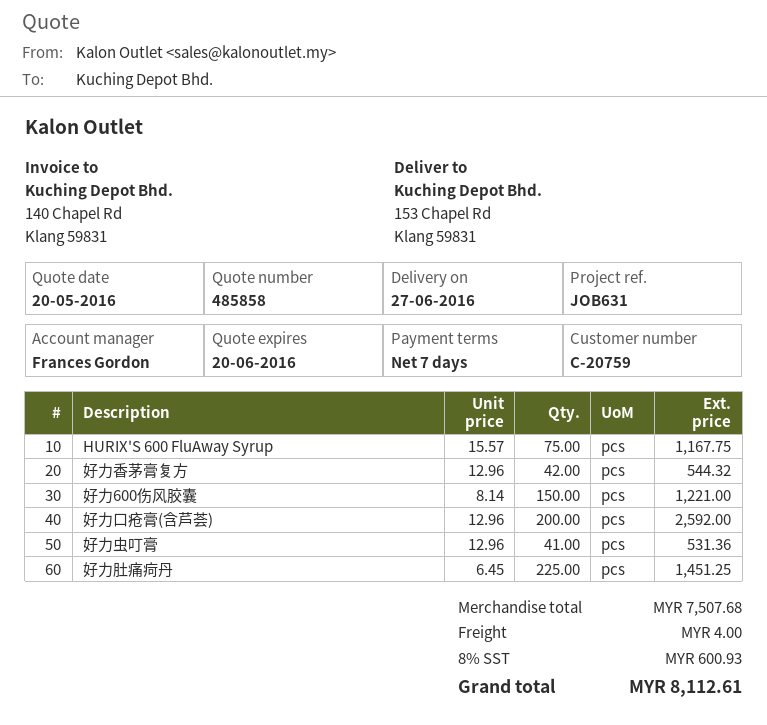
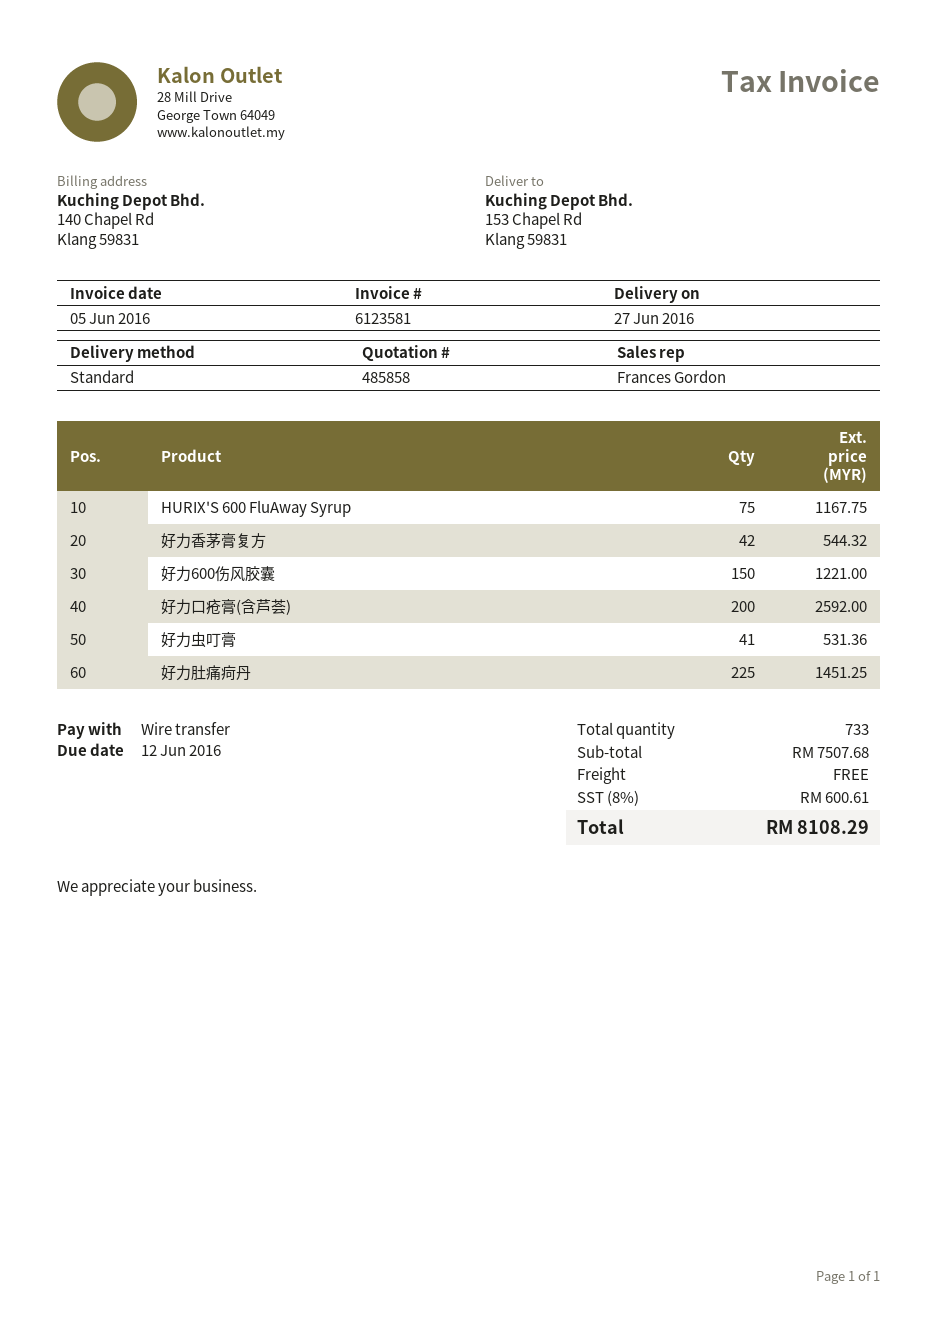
shipping: 4.00 -> 0.00
tax: 8% = 600.93 -> 8% = 600.61
total: 8112.61 -> 8108.29

